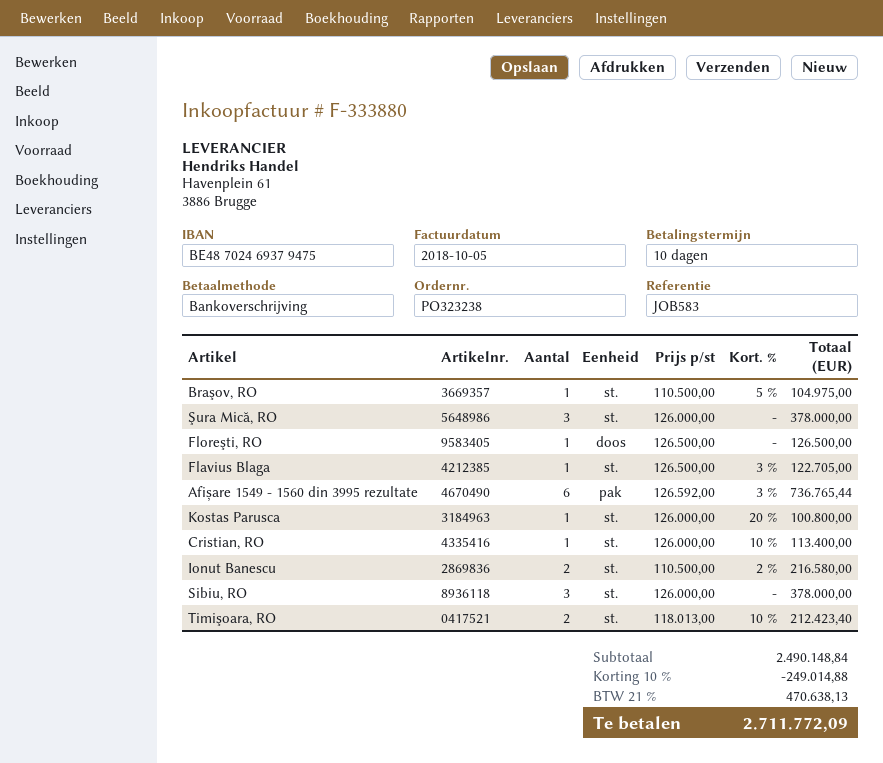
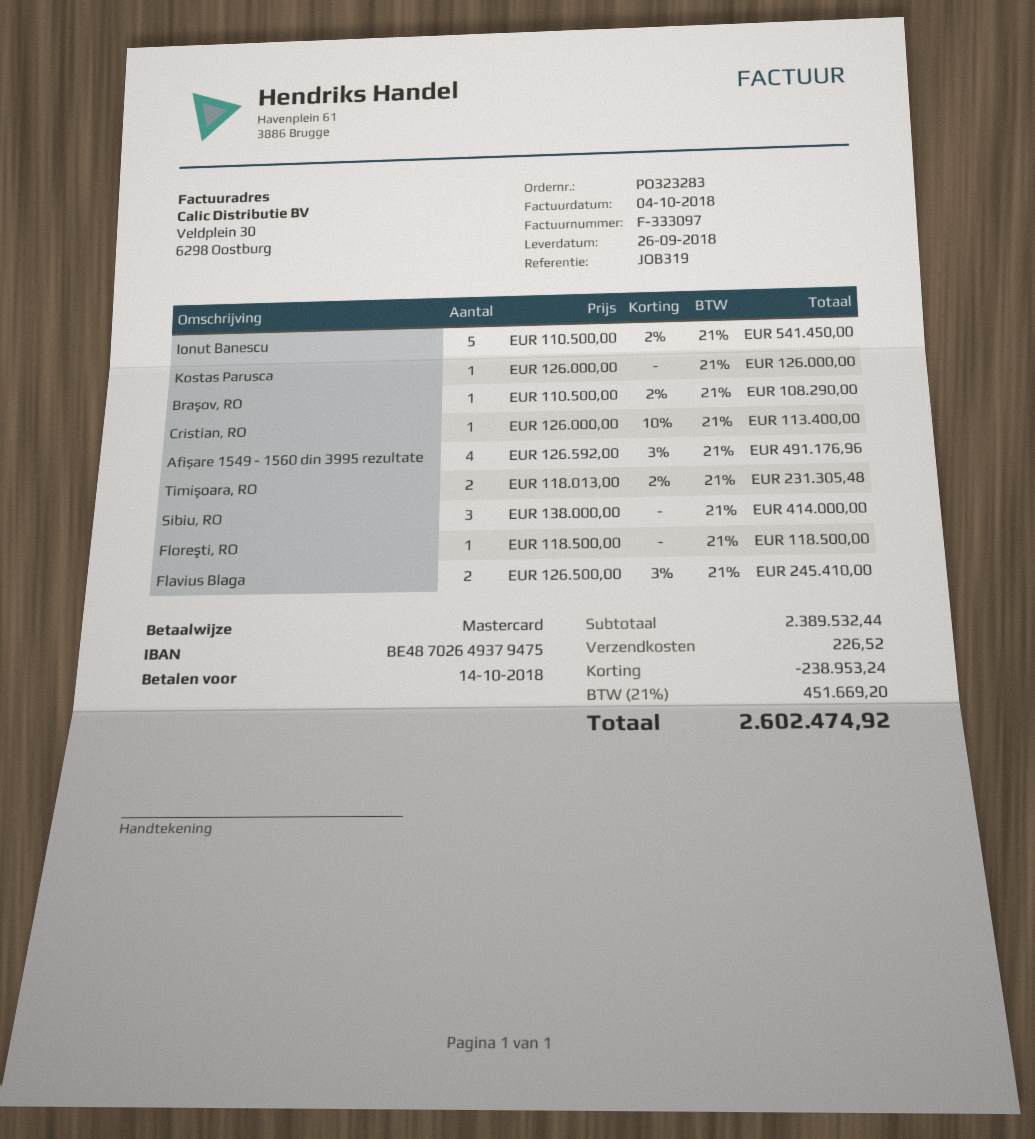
order number: PO323238 -> PO323283
invoice number: F-333880 -> F-333097
invoice date: 2018-10-05 -> 2018-10-04
reference: JOB583 -> JOB319
payment method: bank transfer -> Mastercard
bank account: BE48702469379475 -> BE48702649379475
Braşov, RO: 1 x 110500.00 - 5% = 104975.00 -> 1 x 110500.00 - 2% = 108290.00
Şura Mică, RO: 3 x 126000.00 = 378000.00 -> none
Floreşti, RO: 1 x 126500.00 = 126500.00 -> 1 x 118500.00 = 118500.00
Flavius Blaga: 1 x 126500.00 - 3% = 122705.00 -> 2 x 126500.00 - 3% = 245410.00
Afișare 1549 - 1560 din 3995 rezultate: 6 x 126592.00 - 3% = 736765.44 -> 4 x 126592.00 - 3% = 491176.96
Kostas Parusca: 1 x 126000.00 - 20% = 100800.00 -> 1 x 126000.00 = 126000.00
Ionut Banescu: 2 x 110500.00 - 2% = 216580.00 -> 5 x 110500.00 - 2% = 541450.00
Sibiu, RO: 3 x 126000.00 = 378000.00 -> 3 x 138000.00 = 414000.00
Timişoara, RO: 2 x 118013.00 - 10% = 212423.40 -> 2 x 118013.00 - 2% = 231305.48
subtotal: 2490148.84 -> 2389532.44
discount: 249014.88 -> 238953.24
shipping: none -> 226.52
tax: 21% = 470638.13 -> 21% = 451669.20
total: 2711772.09 -> 2602474.92

